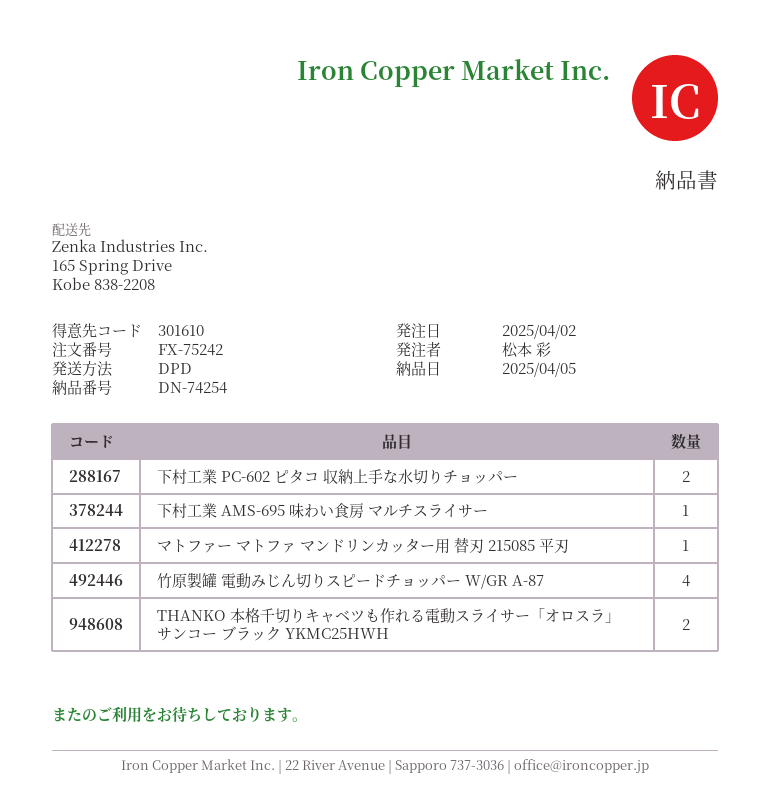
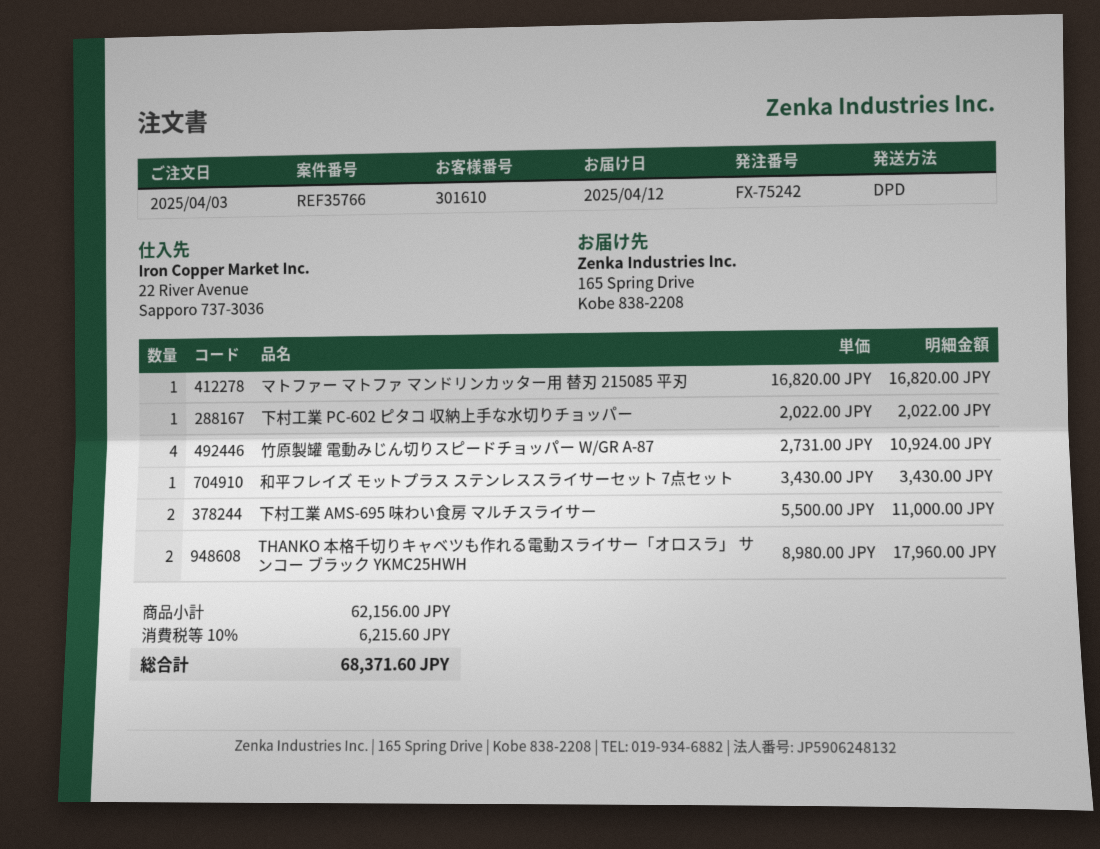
order date: 2025-04-02 -> 2025-04-03
delivery date: 2025-04-05 -> 2025-04-12
下村工業 PC-602 ピタコ 収納上手な水切りチョッパー: 2 -> 1
下村工業 AMS-695 味わい食房 マルチスライサー: 1 -> 2
和平フレイズ モットプラス ステンレススライサーセット 7点セット: none -> 1

